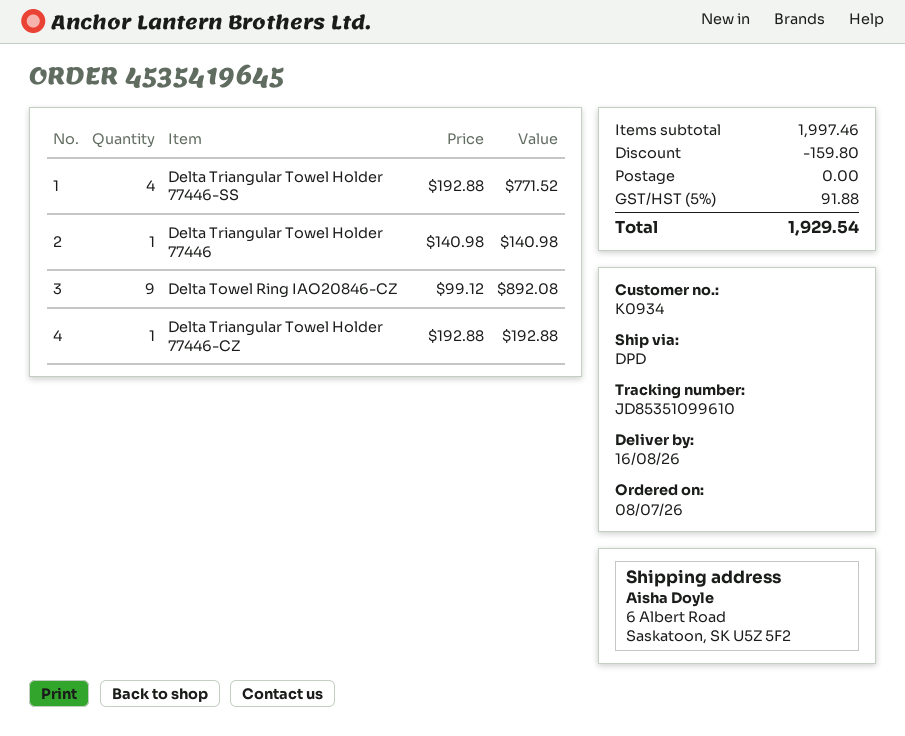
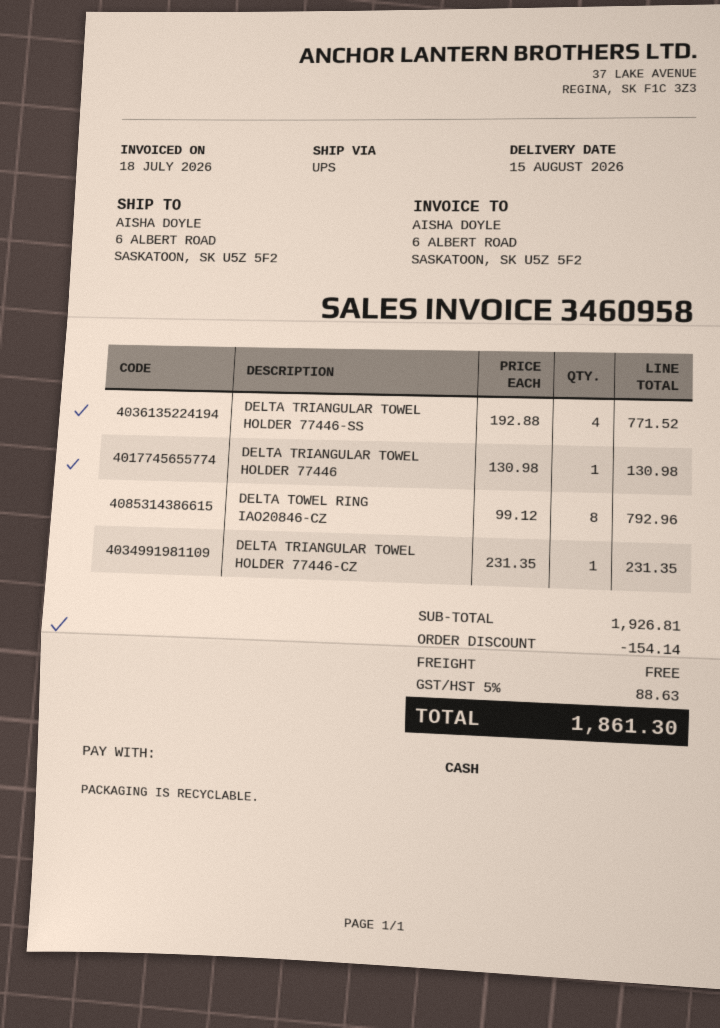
delivery date: 2026-08-16 -> 2026-08-15
shipping method: DPD -> UPS
Delta Triangular Towel Holder 77446: 1 x 140.98 = 140.98 -> 1 x 130.98 = 130.98
Delta Towel Ring IAO20846-CZ: 9 x 99.12 = 892.08 -> 8 x 99.12 = 792.96
Delta Triangular Towel Holder 77446-CZ: 1 x 192.88 = 192.88 -> 1 x 231.35 = 231.35
subtotal: 1997.46 -> 1926.81
discount: 159.80 -> 154.14
tax: 5% = 91.88 -> 5% = 88.63
total: 1929.54 -> 1861.30

